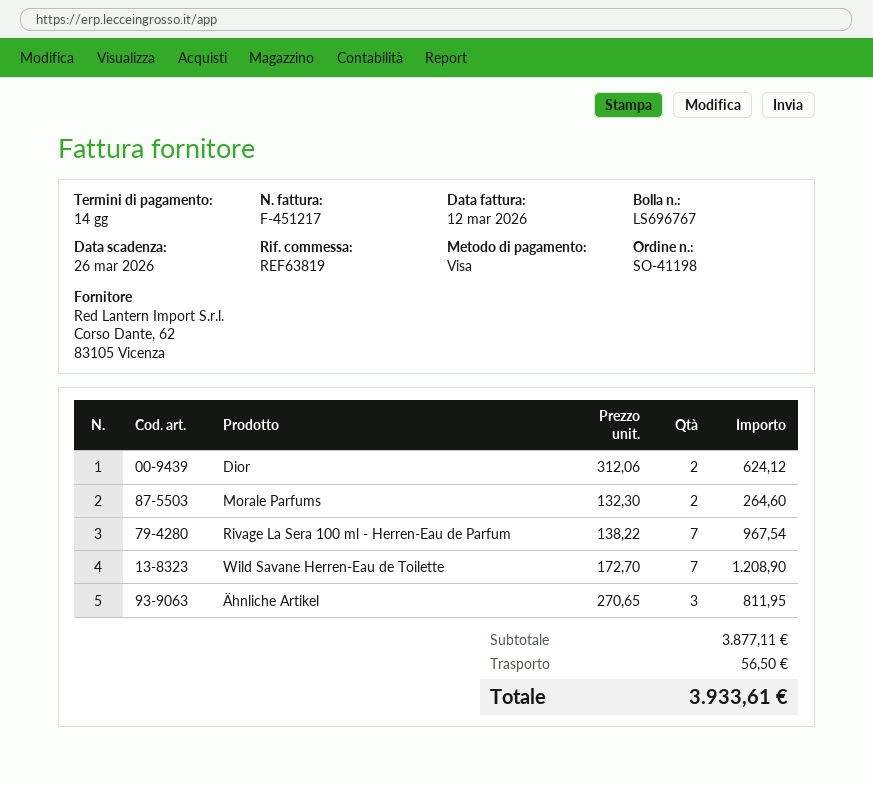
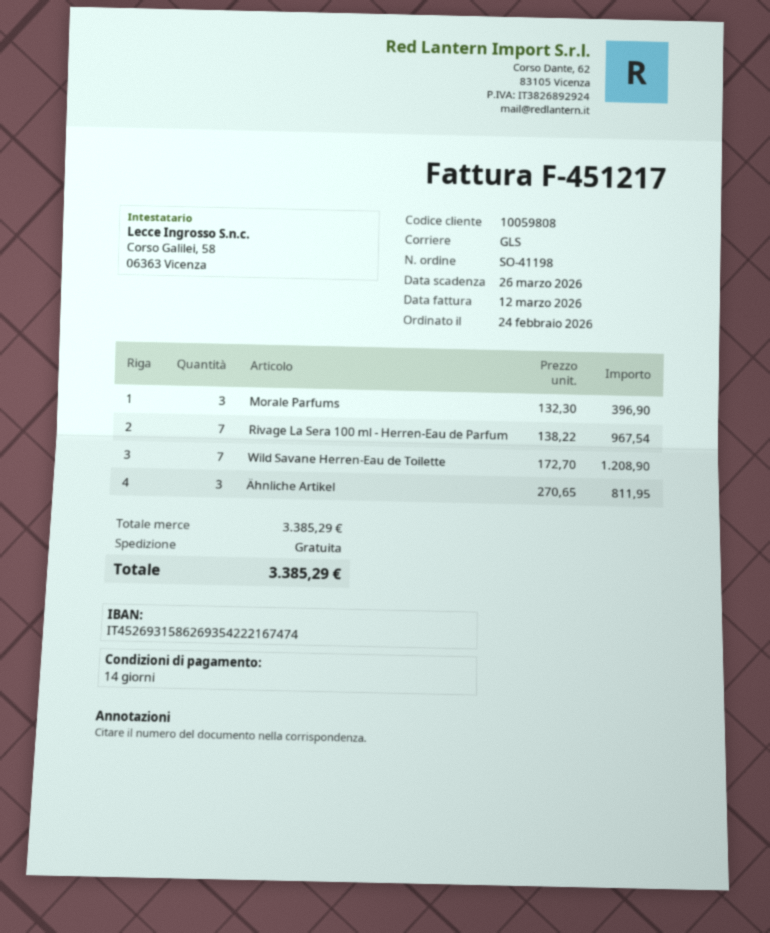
Dior: 2 x 312.06 = 624.12 -> none
Morale Parfums: 2 x 132.30 = 264.60 -> 3 x 132.30 = 396.90
subtotal: 3877.11 -> 3385.29
shipping: 56.50 -> 0.00
total: 3933.61 -> 3385.29

